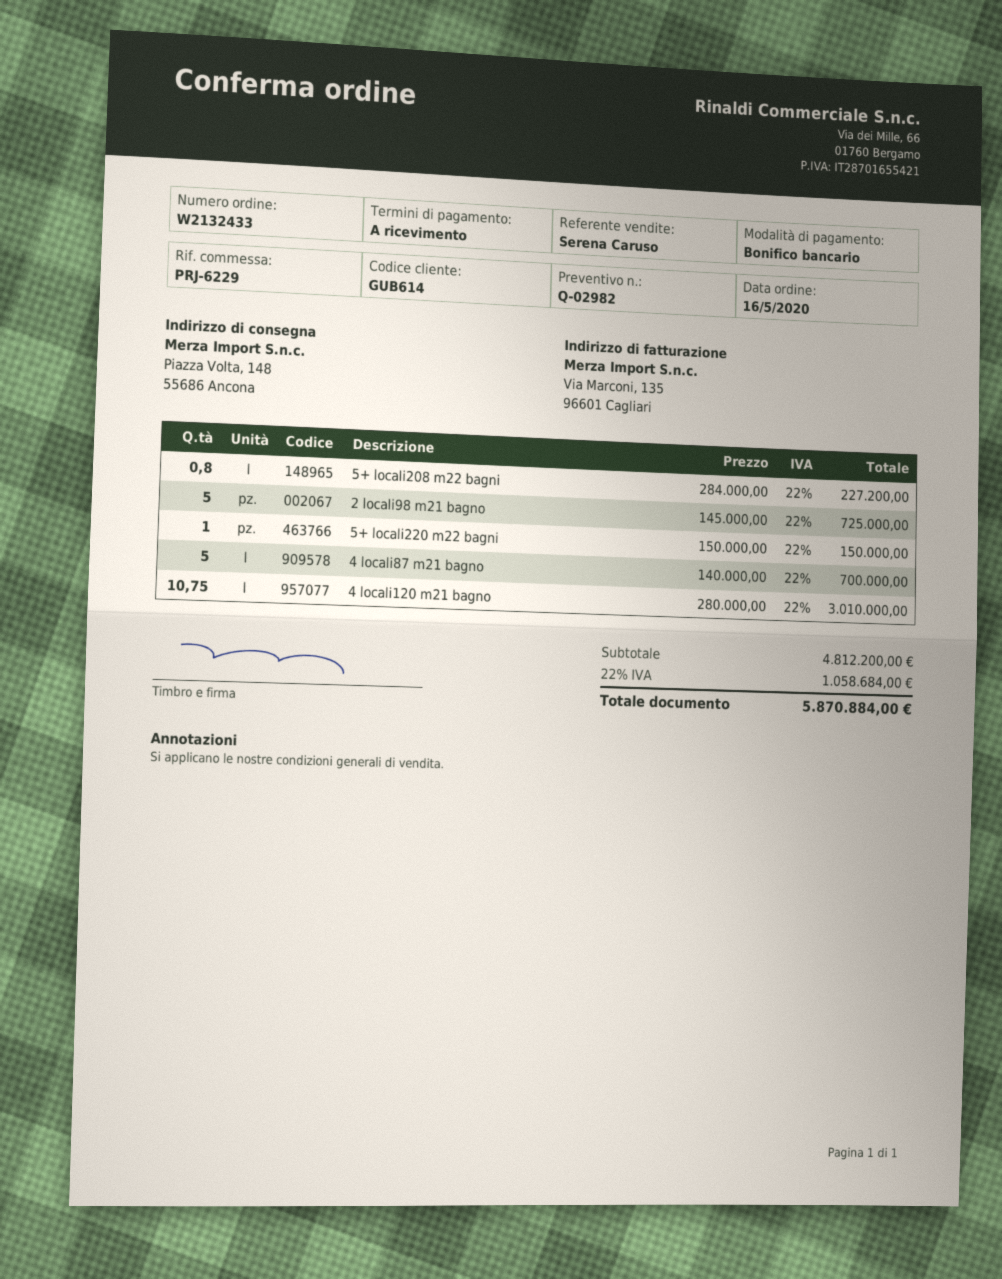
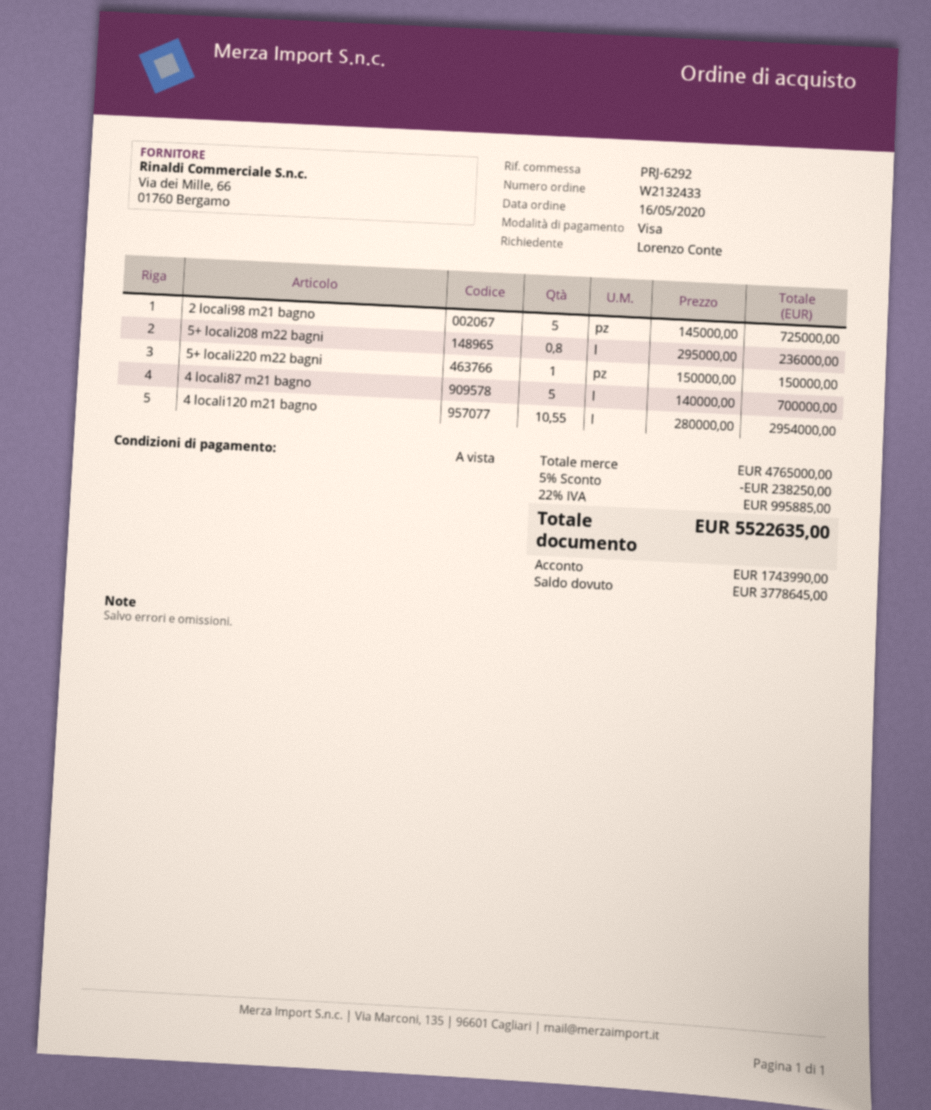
reference: PRJ-6229 -> PRJ-6292
payment method: bank transfer -> Visa
5+ locali208 m22 bagni: 0.8 x 284000.00 = 227200.00 -> 0.8 x 295000.00 = 236000.00
4 locali120 m21 bagno: 10.75 x 280000.00 = 3010000.00 -> 10.55 x 280000.00 = 2954000.00
subtotal: 4812200.00 -> 4765000.00
discount: none -> 5% = 238250.00
tax: 22% = 1058684.00 -> 22% = 995885.00
total: 5870884.00 -> 5522635.00

